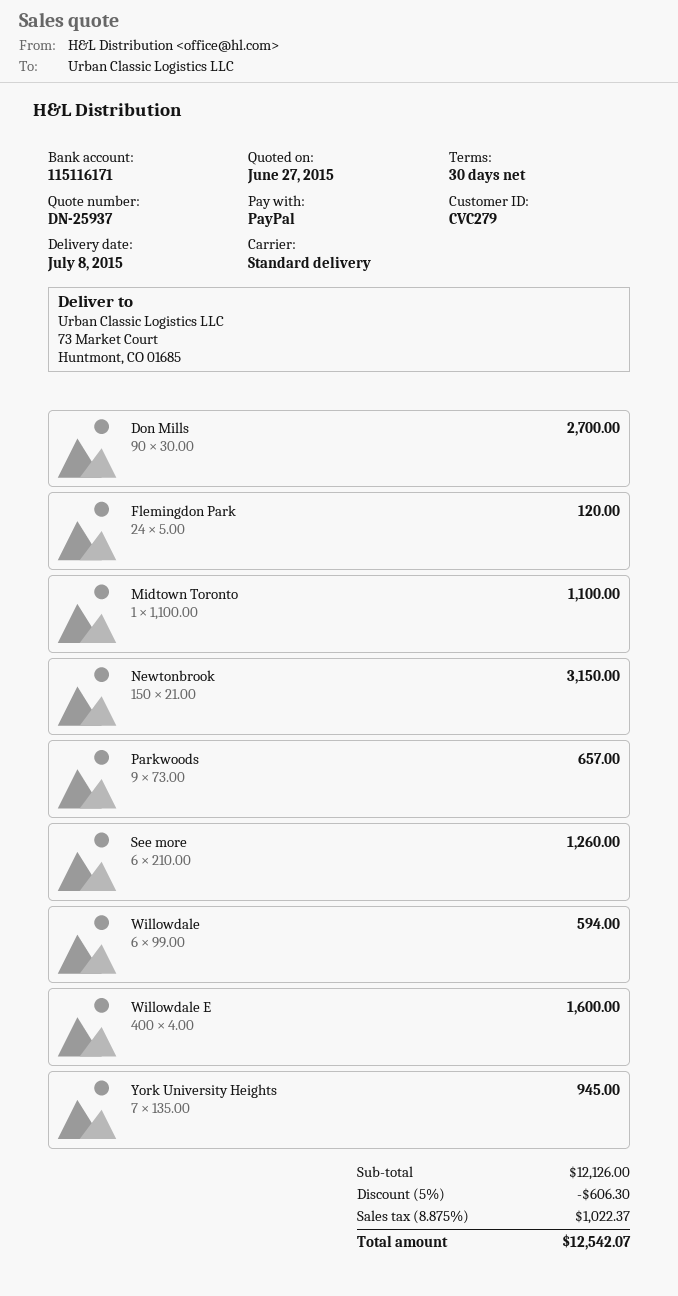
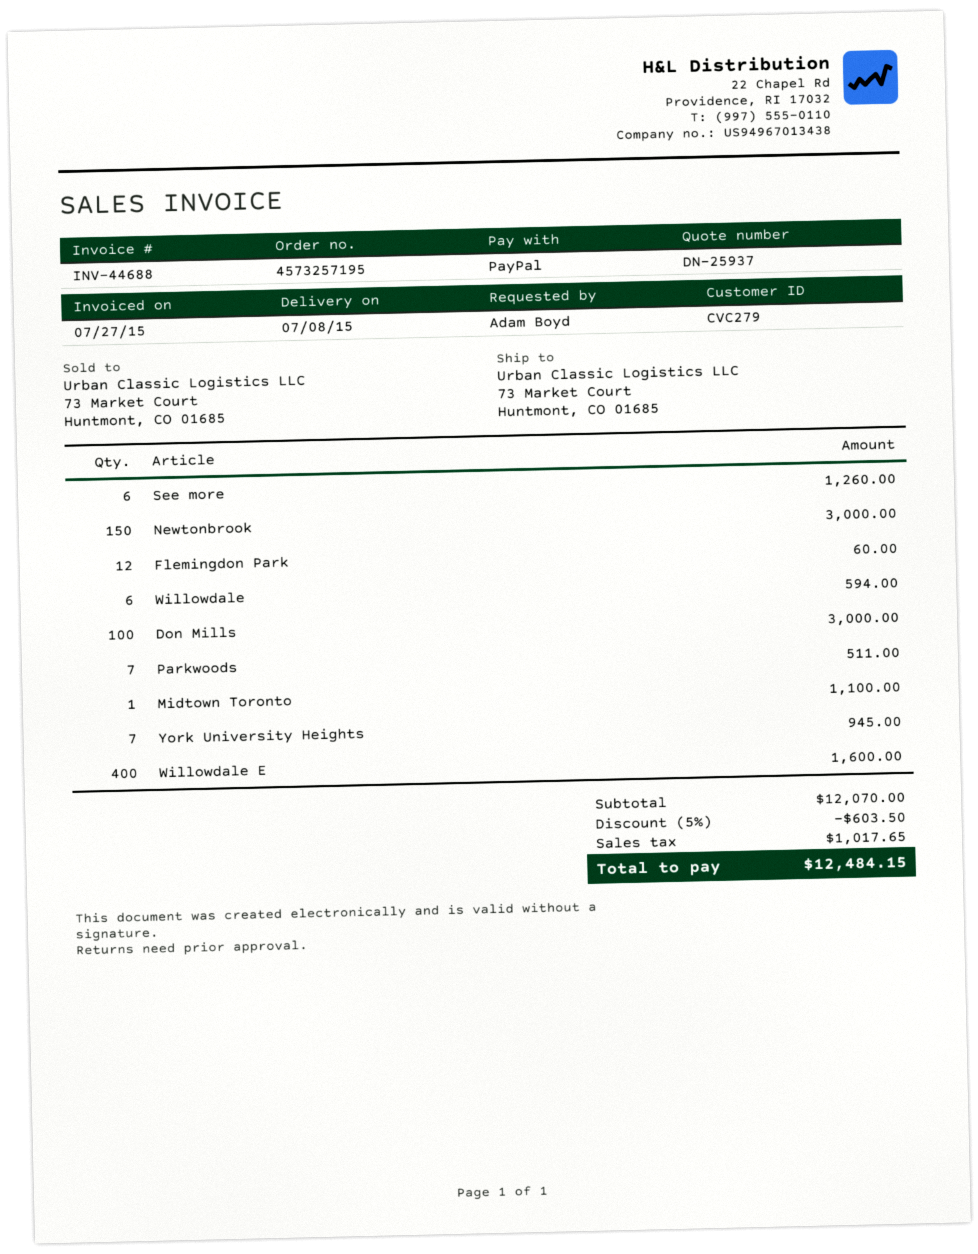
Don Mills: 90 for 2700.00 -> 100 for 3000.00
Flemingdon Park: 24 for 120.00 -> 12 for 60.00
Newtonbrook: 150 for 3150.00 -> 150 for 3000.00
Parkwoods: 9 for 657.00 -> 7 for 511.00
subtotal: 12126.00 -> 12070.00
discount: 5% = 606.30 -> 5% = 603.50
tax: 1022.37 -> 1017.65
total: 12542.07 -> 12484.15

